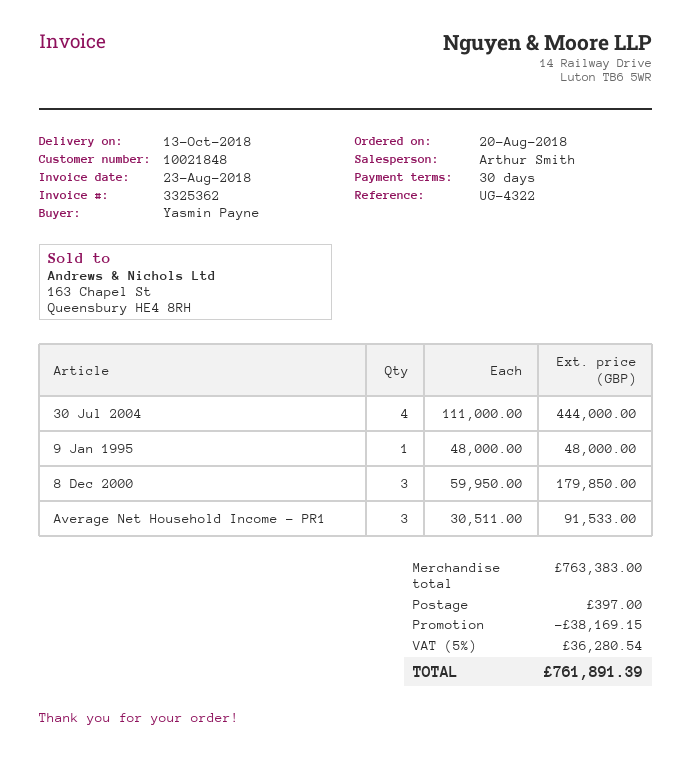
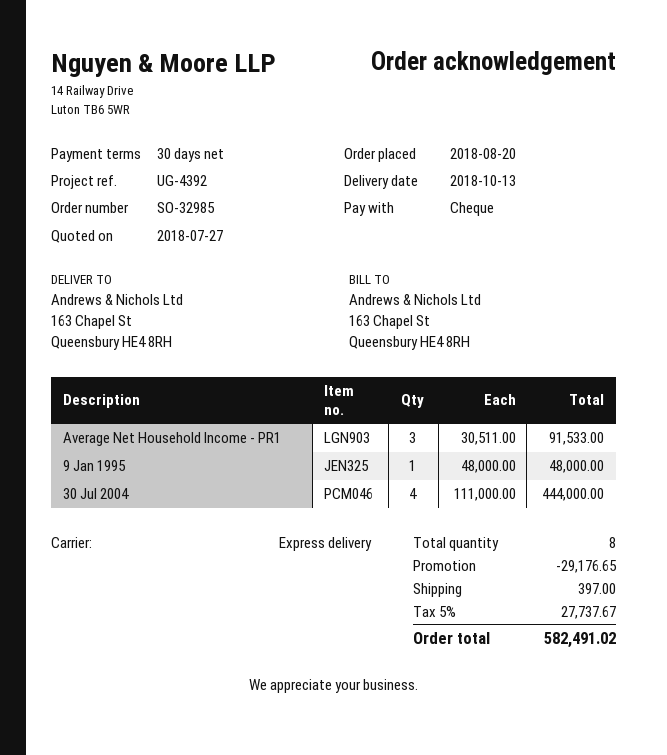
reference: UG-4322 -> UG-4392
8 Dec 2000: 3 x 59950.00 = 179850.00 -> none
discount: 38169.15 -> 29176.65
tax: 5% = 36280.54 -> 5% = 27737.67
total: 761891.39 -> 582491.02

